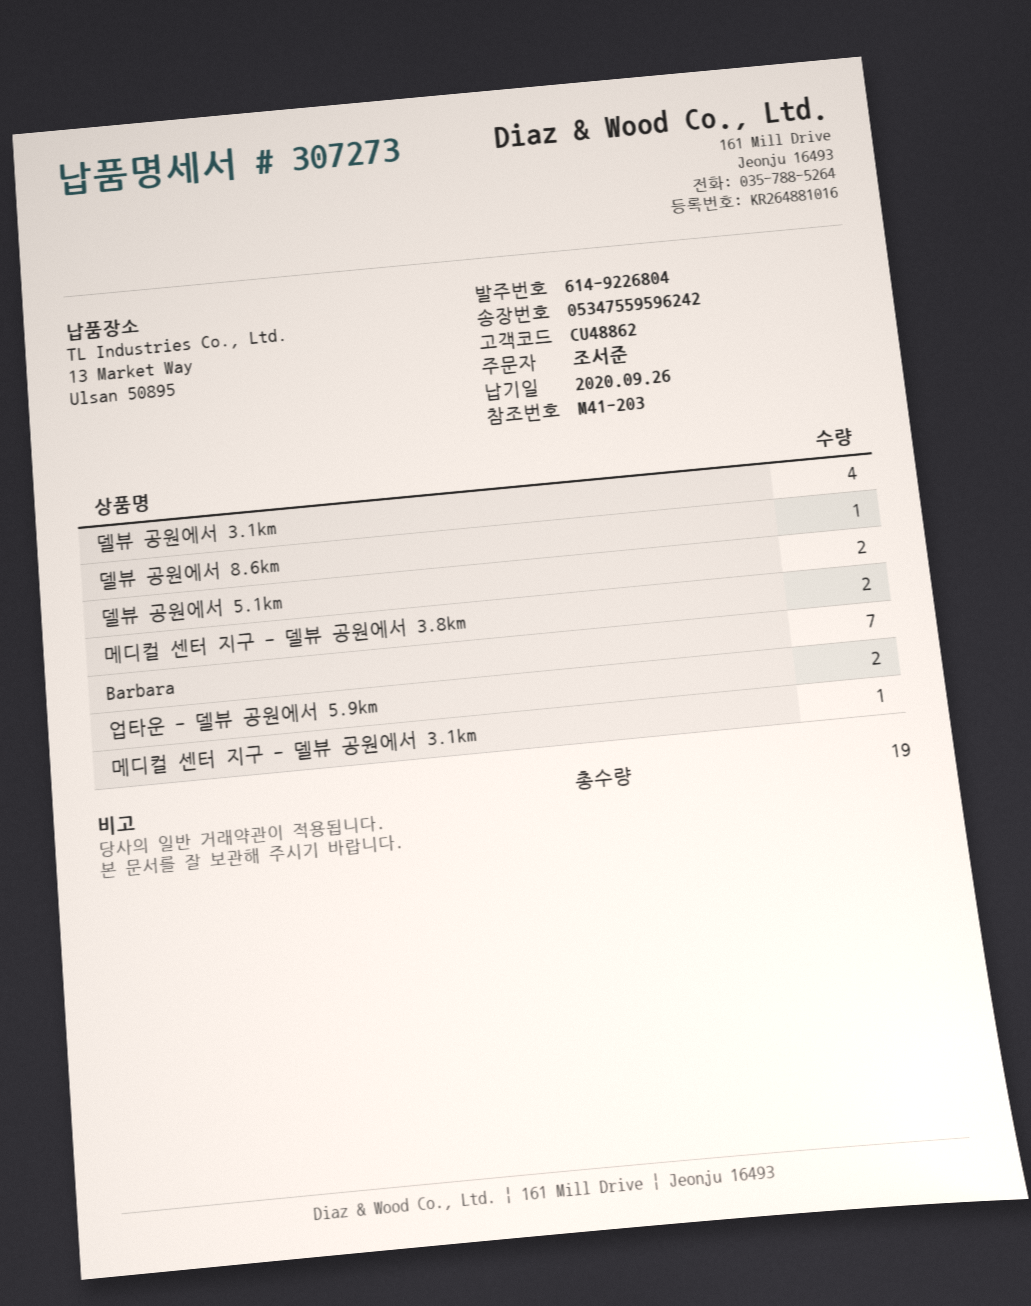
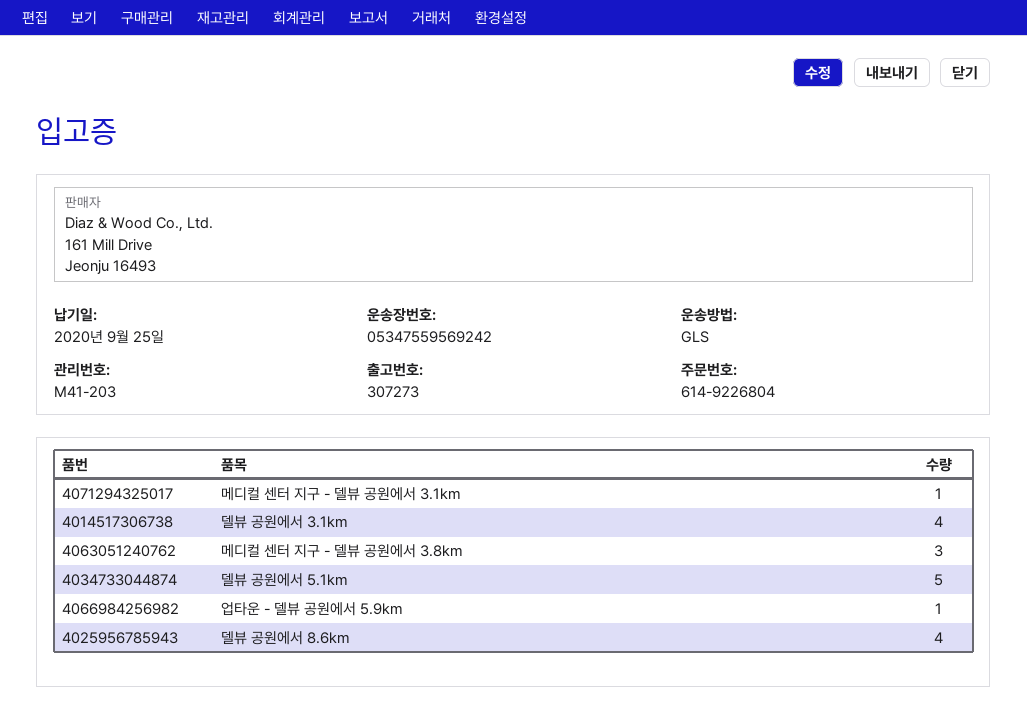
delivery date: 2020-09-26 -> 2020-09-25
tracking number: 05347559596242 -> 05347559569242
델뷰 공원에서 8.6km: 1 -> 4
델뷰 공원에서 5.1km: 2 -> 5
메디컬 센터 지구 - 델뷰 공원에서 3.8km: 2 -> 3
Barbara: 7 -> none
업타운 - 델뷰 공원에서 5.9km: 2 -> 1

